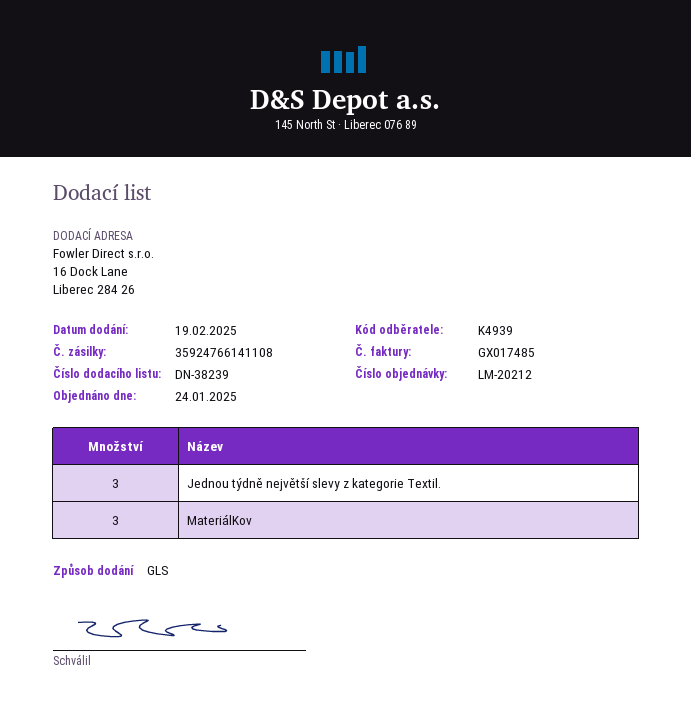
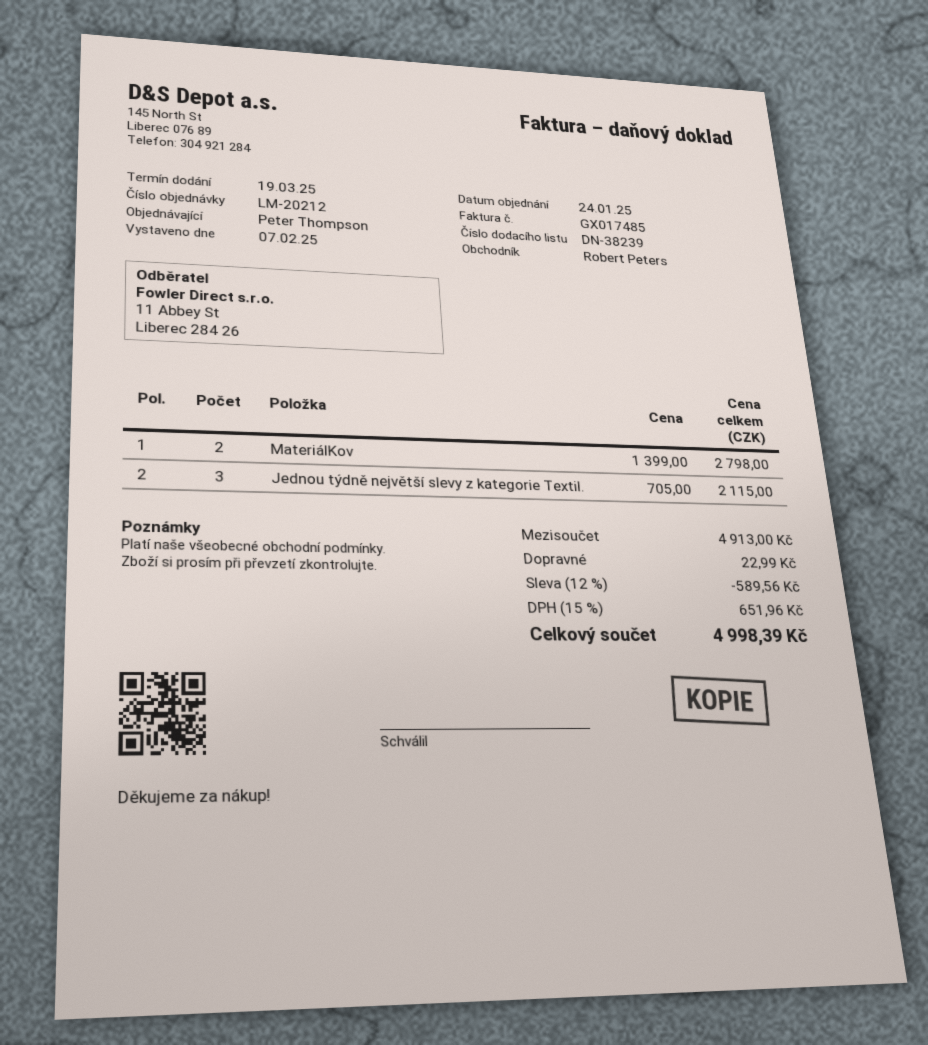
delivery date: 2025-02-19 -> 2025-03-19
MateriálKov: 3 -> 2

